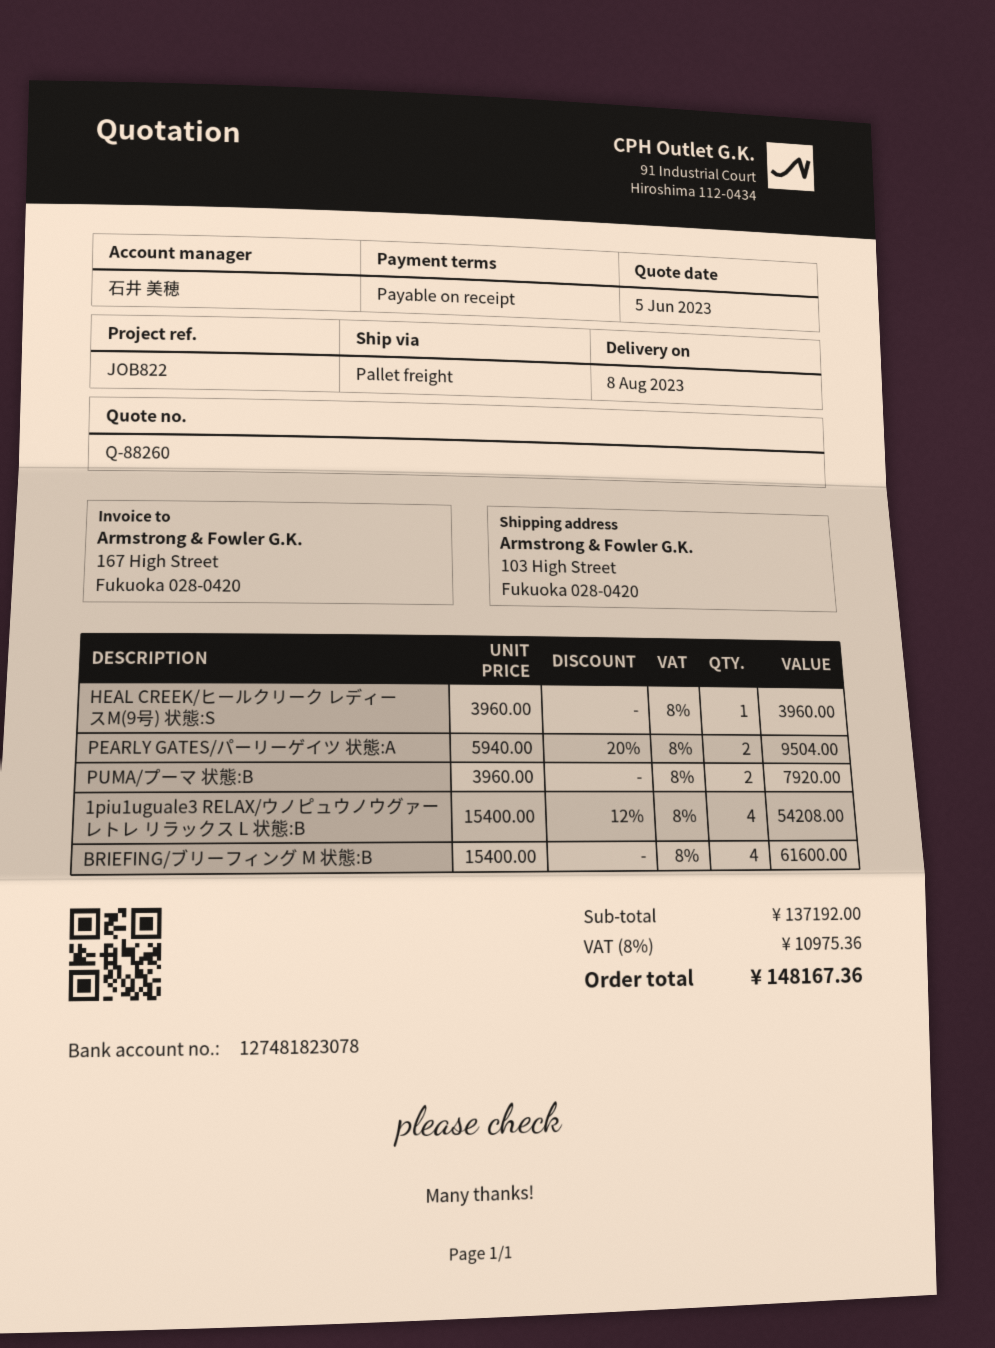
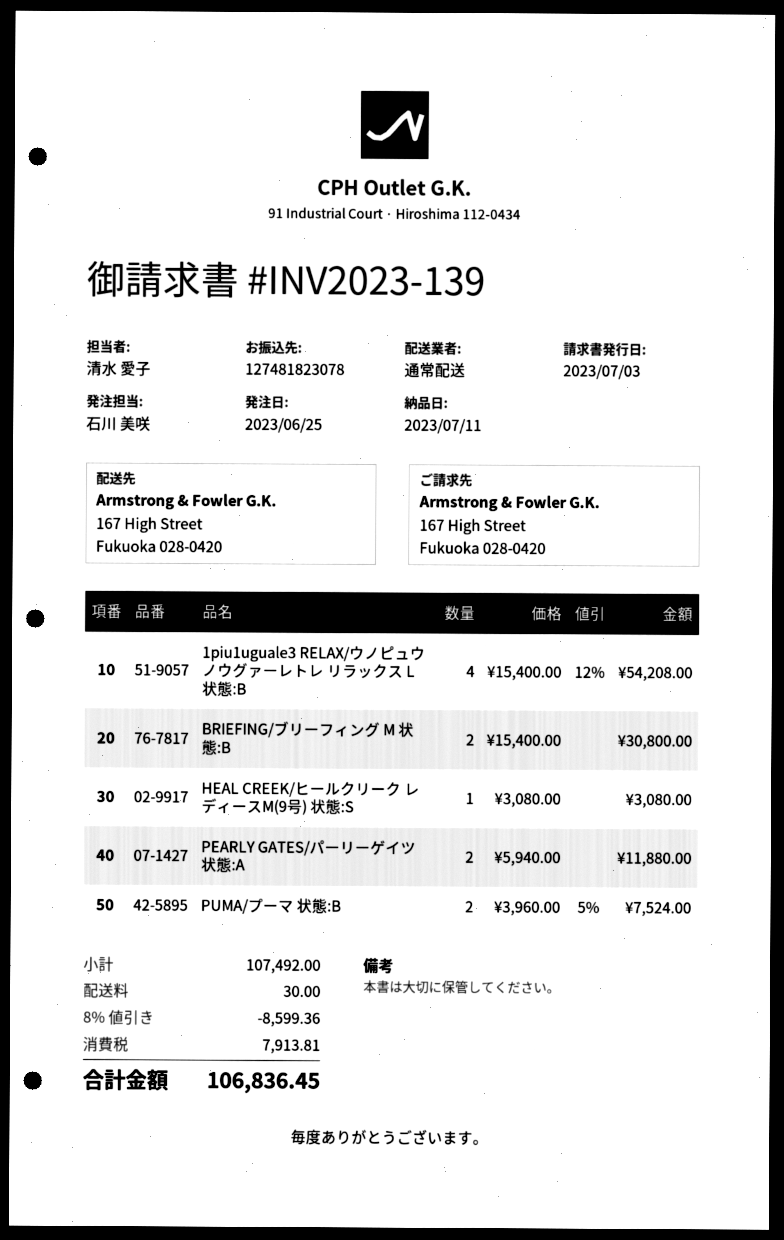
delivery date: 2023-08-08 -> 2023-07-11
sales rep: 石井 美穂 -> 清水 愛子
shipping method: pallet freight -> standard
ship to: 103 High Street, Fukuoka 028-0420 -> 167 High Street, Fukuoka 028-0420
HEAL CREEK/ヒールクリーク レディースM(9号) 状態:S: 1 x 3960.00 = 3960.00 -> 1 x 3080.00 = 3080.00
PEARLY GATES/パーリーゲイツ 状態:A: 2 x 5940.00 - 20% = 9504.00 -> 2 x 5940.00 = 11880.00
PUMA/プーマ 状態:B: 2 x 3960.00 = 7920.00 -> 2 x 3960.00 - 5% = 7524.00
BRIEFING/ブリーフィング M 状態:B: 4 x 15400.00 = 61600.00 -> 2 x 15400.00 = 30800.00
subtotal: 137192.00 -> 107492.00
discount: none -> 8% = 8599.36
shipping: none -> 30.00
tax: 10975.36 -> 7913.81
total: 148167.36 -> 106836.45

